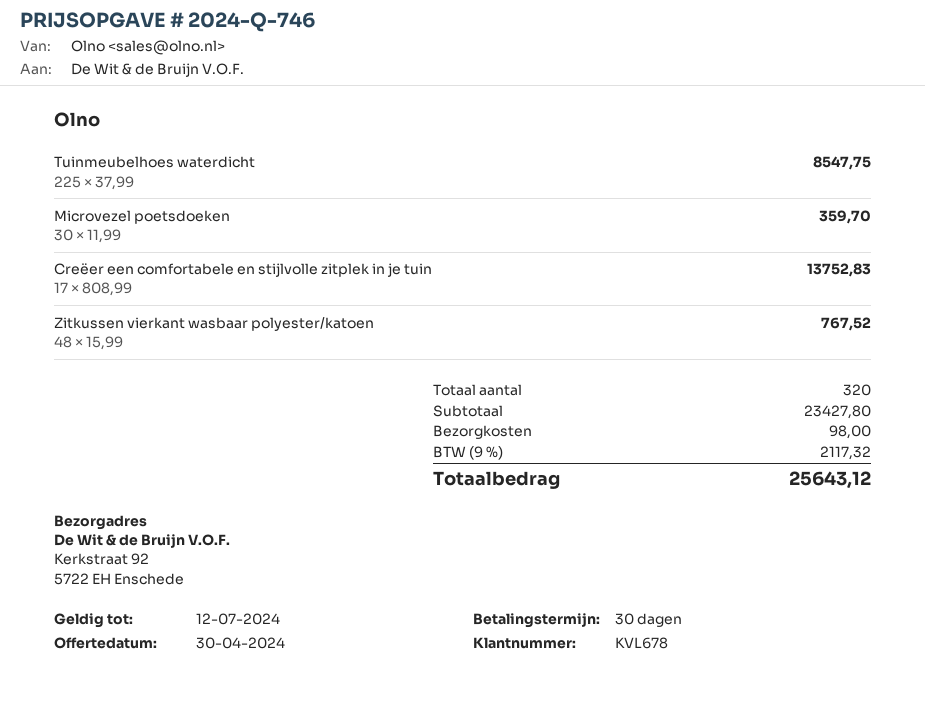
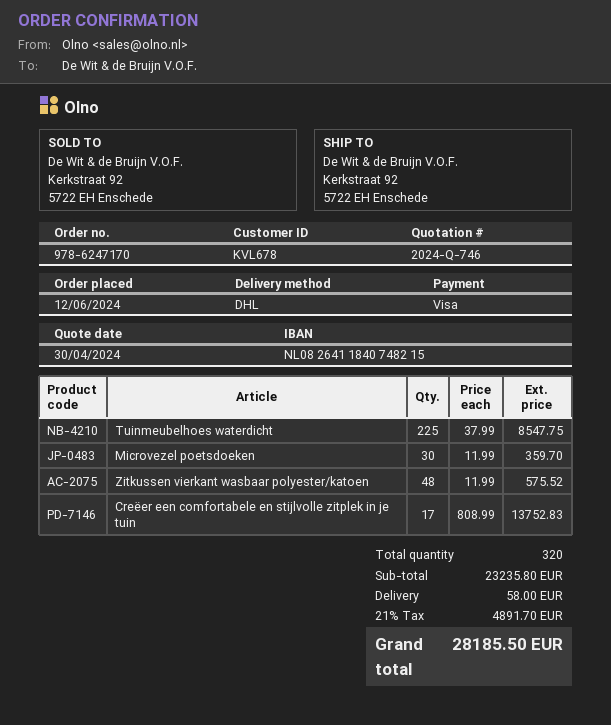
Zitkussen vierkant wasbaar polyester/katoen: 48 x 15.99 = 767.52 -> 48 x 11.99 = 575.52
subtotal: 23427.80 -> 23235.80
shipping: 98.00 -> 58.00
tax: 9% = 2117.32 -> 21% = 4891.70
total: 25643.12 -> 28185.50

